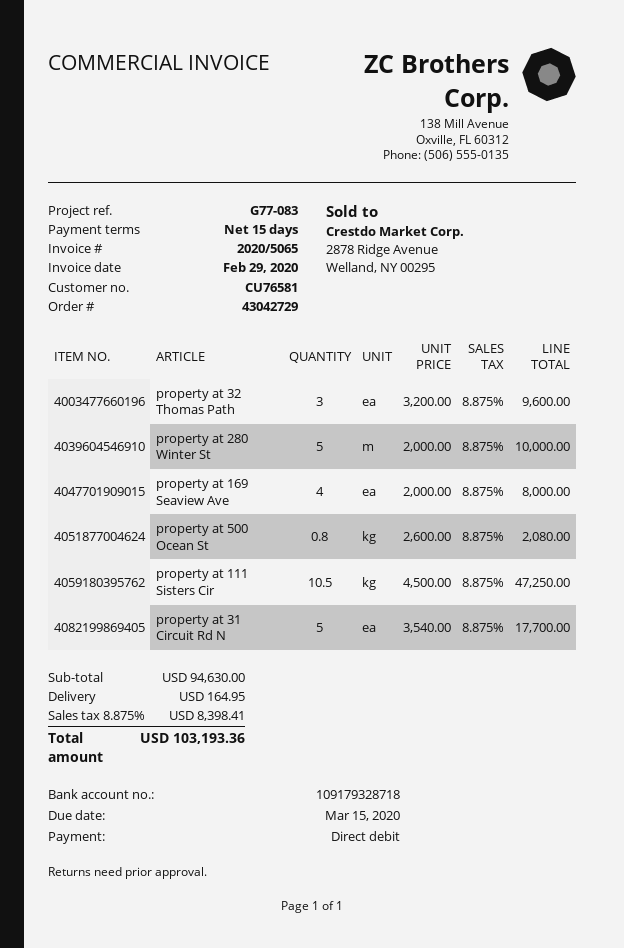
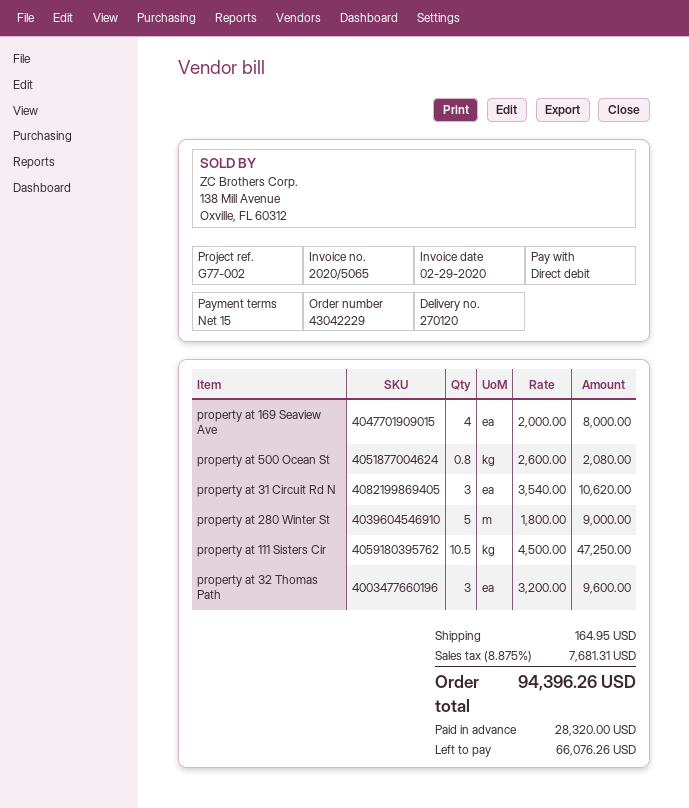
order number: 43042729 -> 43042229
reference: G77-083 -> G77-002
property at 280 Winter St: 5 x 2000.00 = 10000.00 -> 5 x 1800.00 = 9000.00
property at 31 Circuit Rd N: 5 x 3540.00 = 17700.00 -> 3 x 3540.00 = 10620.00
tax: 8.875% = 8398.41 -> 8.875% = 7681.31
total: 103193.36 -> 94396.26

